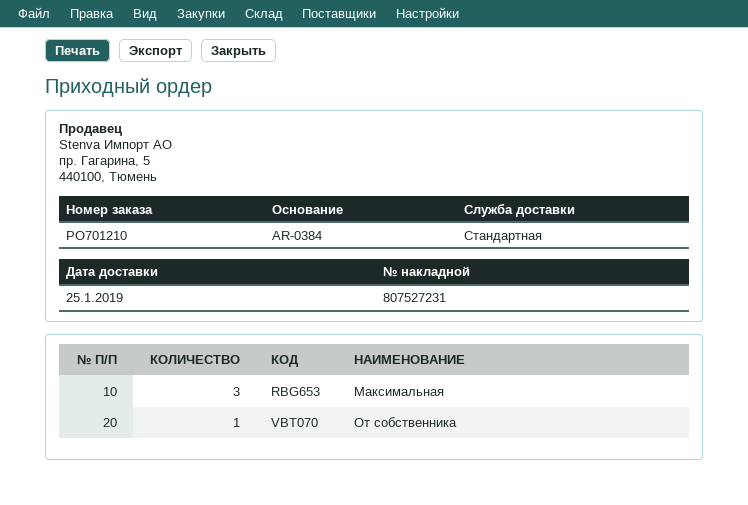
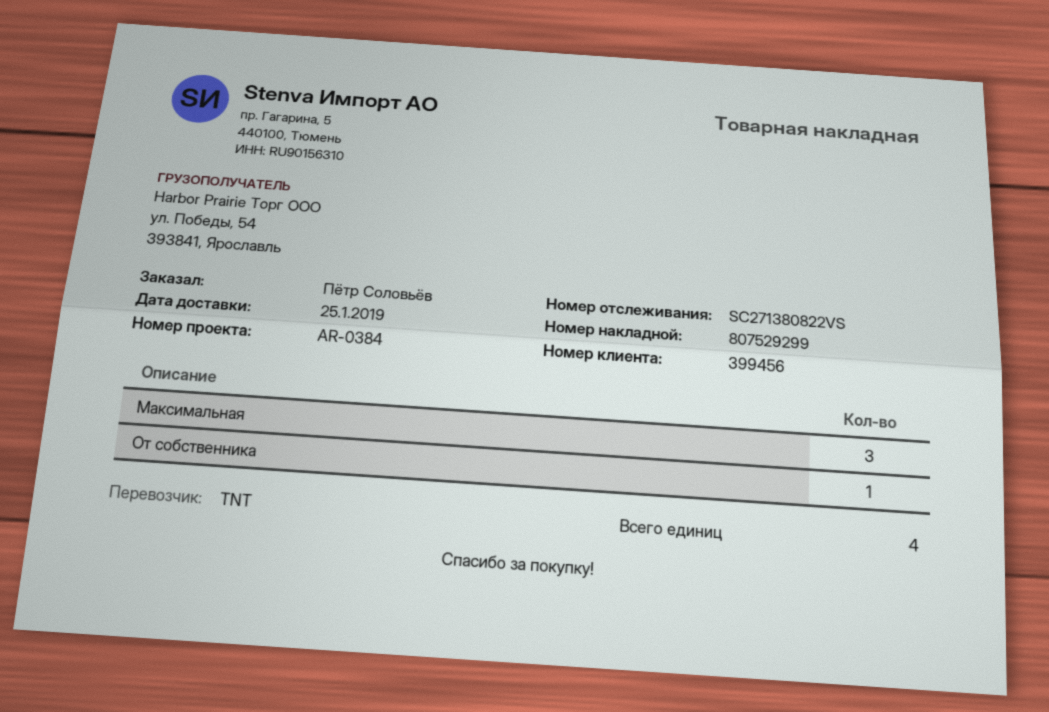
delivery note number: 807527231 -> 807529299
shipping method: standard -> TNT

